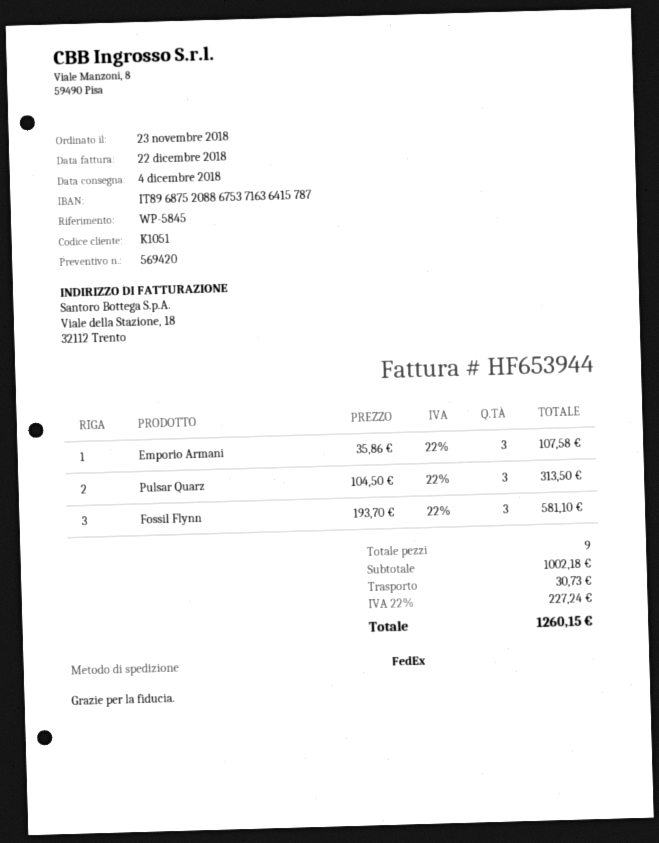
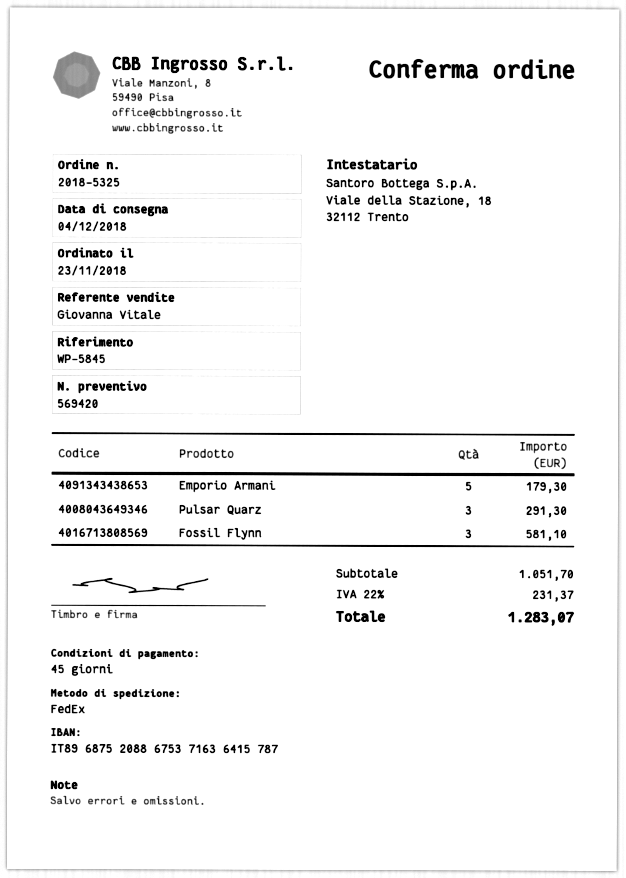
Emporio Armani: 3 for 107.58 -> 5 for 179.30
Pulsar Quarz: 3 for 313.50 -> 3 for 291.30
subtotal: 1002.18 -> 1051.70
shipping: 30.73 -> none
tax: 22% = 227.24 -> 22% = 231.37
total: 1260.15 -> 1283.07

